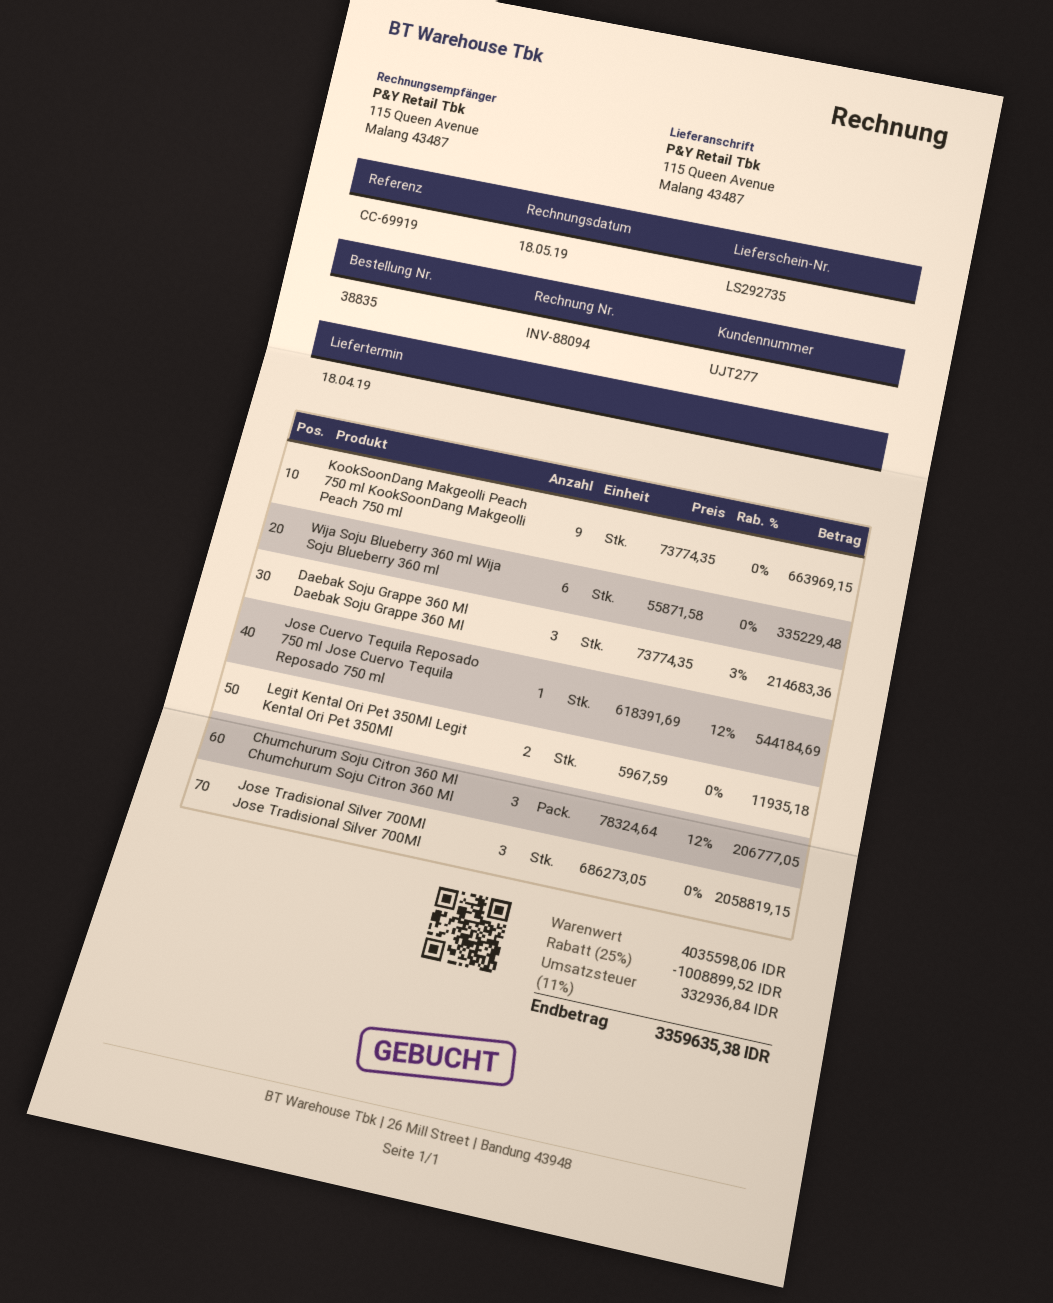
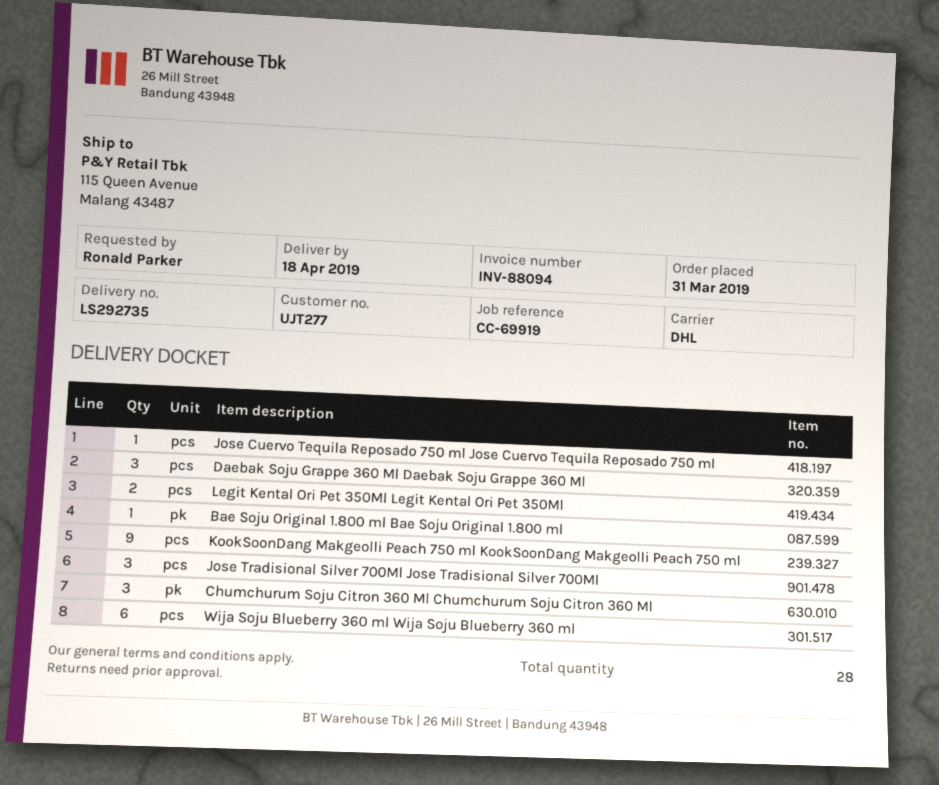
Bae Soju Original 1.800 ml Bae Soju Original 1.800 ml: none -> 1

